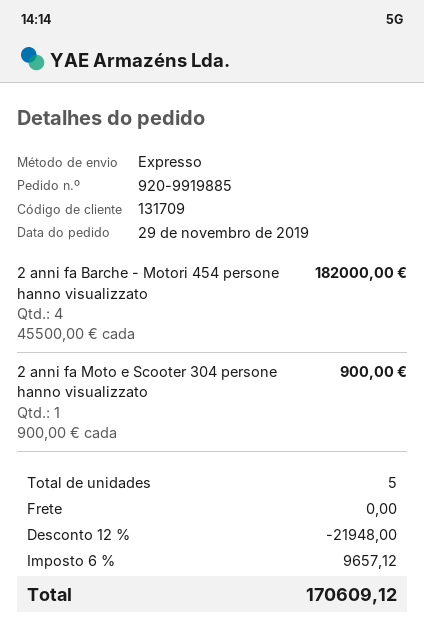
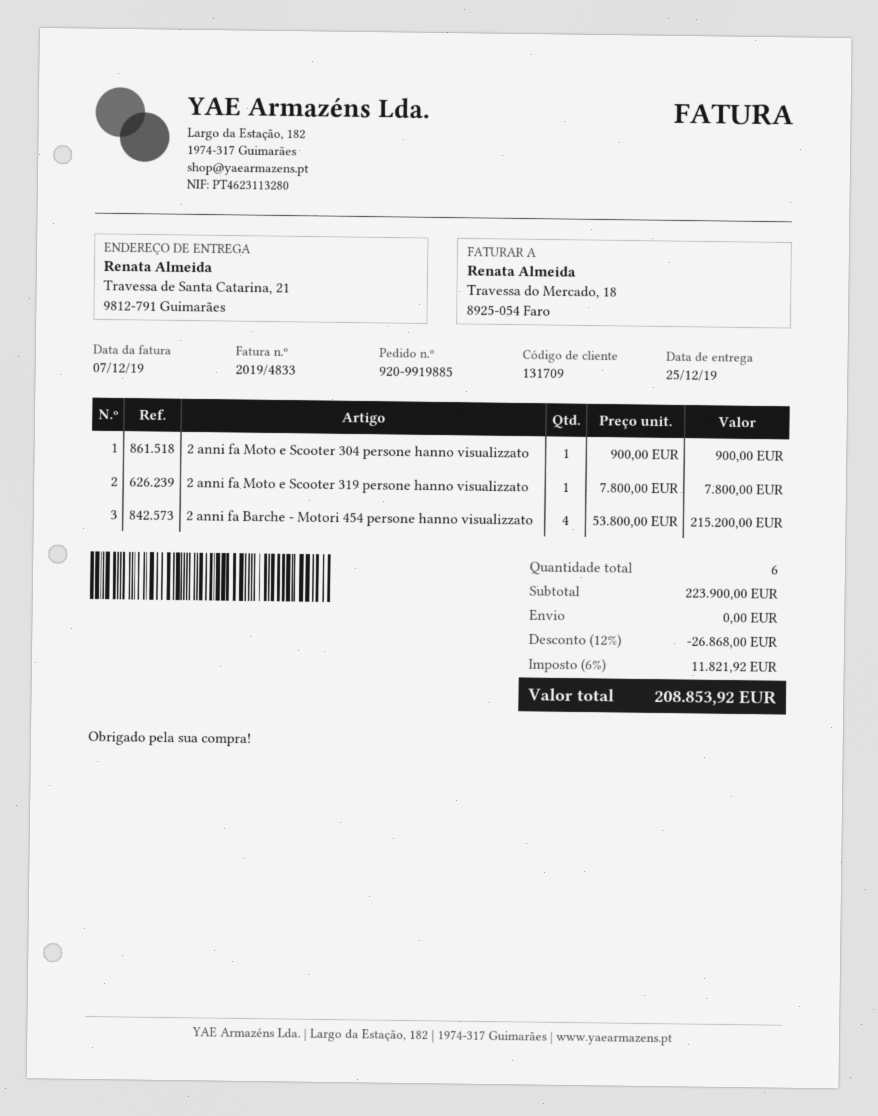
2 anni fa Barche - Motori 454 persone hanno visualizzato: 4 x 45500.00 = 182000.00 -> 4 x 53800.00 = 215200.00
2 anni fa Moto e Scooter 319 persone hanno visualizzato: none -> 1 x 7800.00 = 7800.00
total quantity: 5 -> 6
discount: 12% = 21948.00 -> 12% = 26868.00
tax: 6% = 9657.12 -> 6% = 11821.92
total: 170609.12 -> 208853.92

